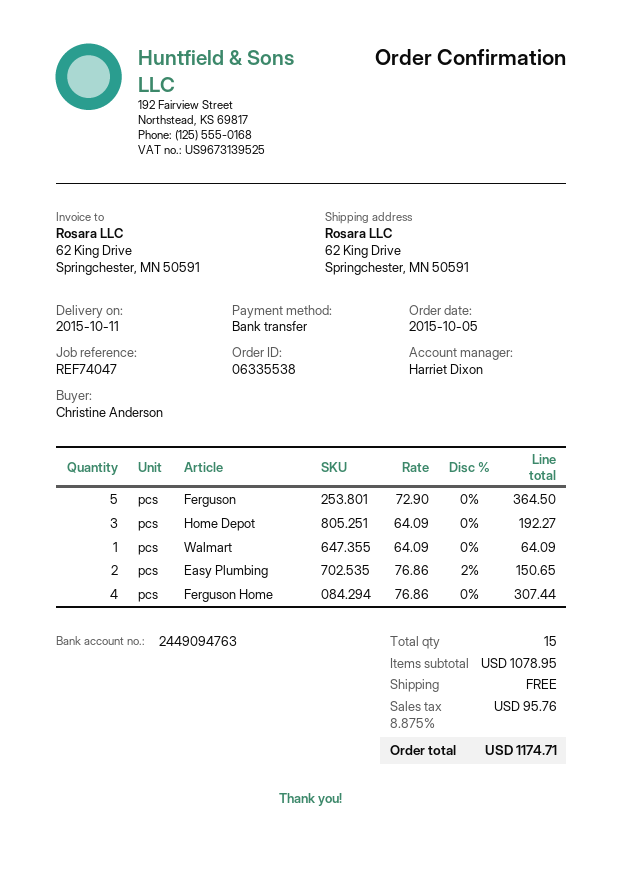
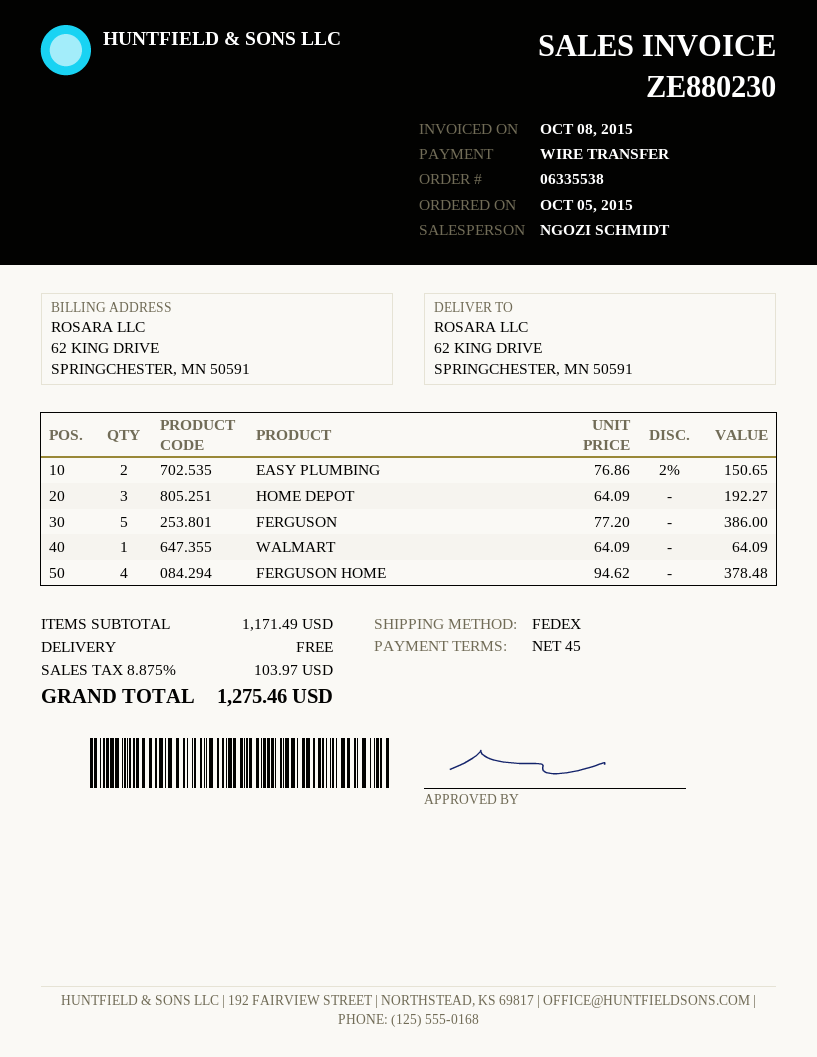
sales rep: Harriet Dixon -> NGOZI SCHMIDT
Ferguson: 5 x 72.90 = 364.50 -> 5 x 77.20 = 386.00
Ferguson Home: 4 x 76.86 = 307.44 -> 4 x 94.62 = 378.48
subtotal: 1078.95 -> 1171.49
tax: 8.875% = 95.76 -> 8.875% = 103.97
total: 1174.71 -> 1275.46

